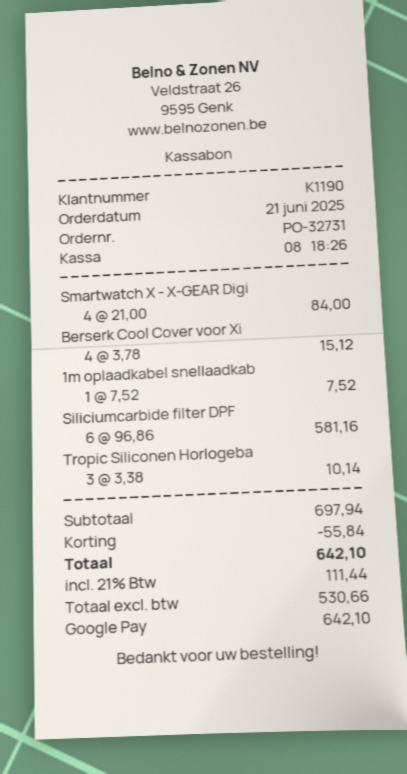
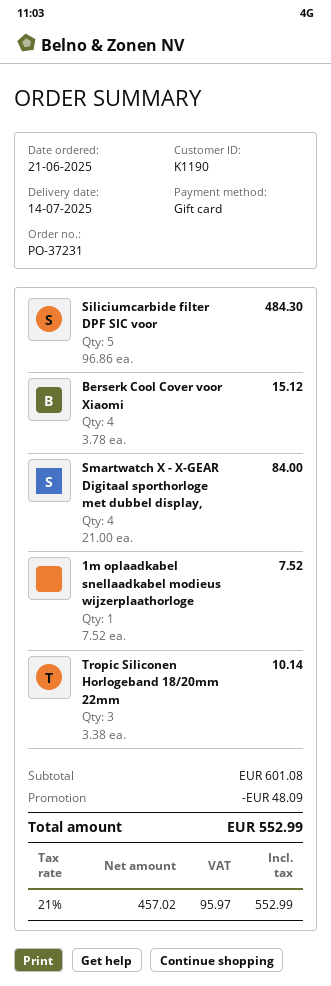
order number: PO-32731 -> PO-37231
payment method: Google Pay -> gift card
Siliciumcarbide filter DPF: 6 x 96.86 = 581.16 -> 5 x 96.86 = 484.30
subtotal: 697.94 -> 601.08
discount: 55.84 -> 48.09
net: 530.66 -> 457.02
tax: 21% = 111.44 -> 21% = 95.97
total: 642.10 -> 552.99

